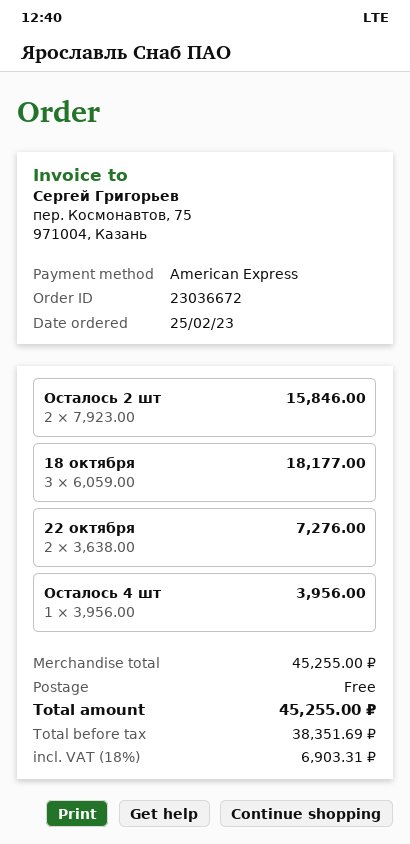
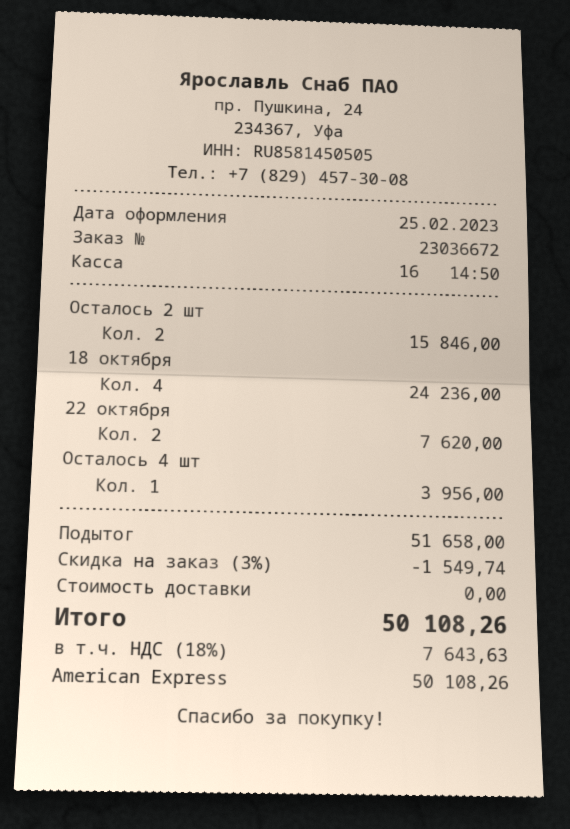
18 октября: 3 for 18177.00 -> 4 for 24236.00
22 октября: 2 for 7276.00 -> 2 for 7620.00
subtotal: 45255.00 -> 51658.00
discount: none -> 3% = 1549.74
tax: 18% = 6903.31 -> 18% = 7643.63
total: 45255.00 -> 50108.26

